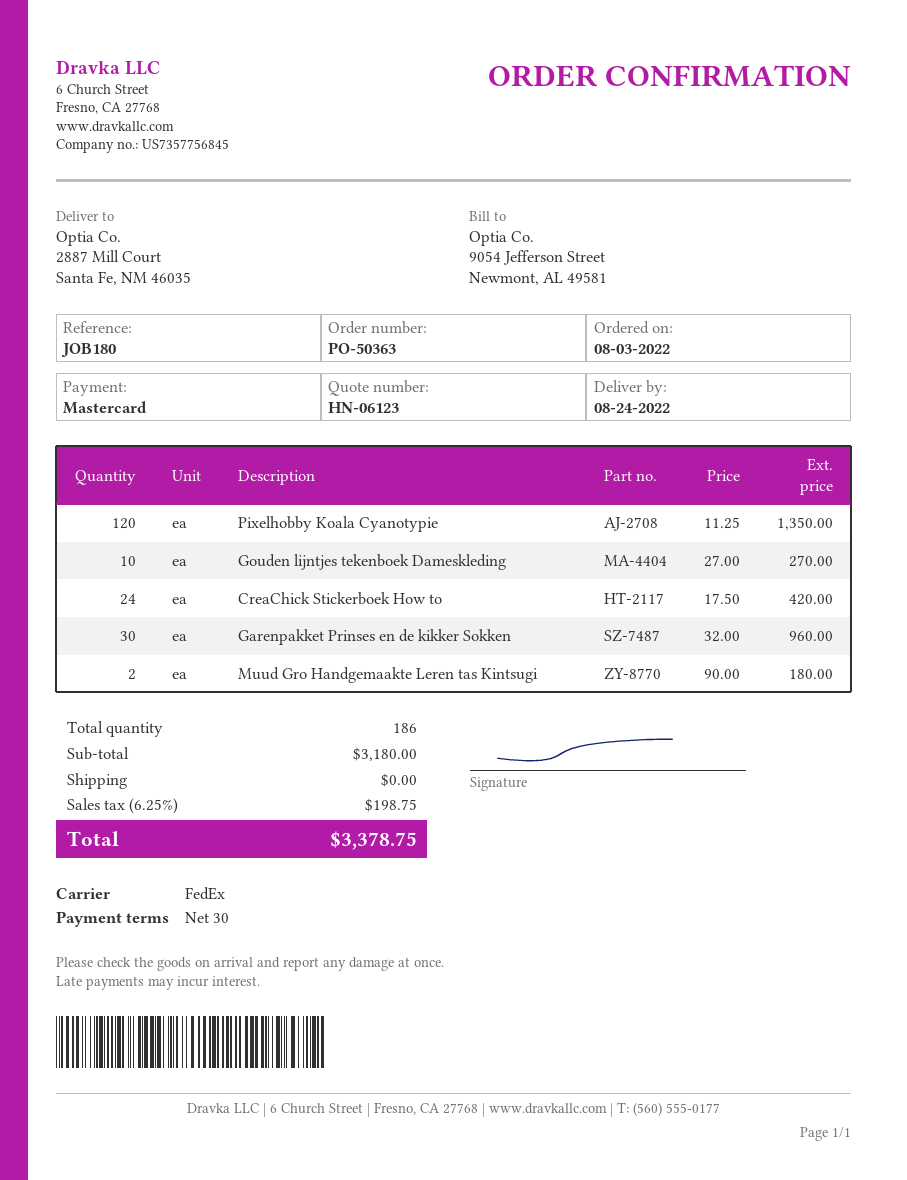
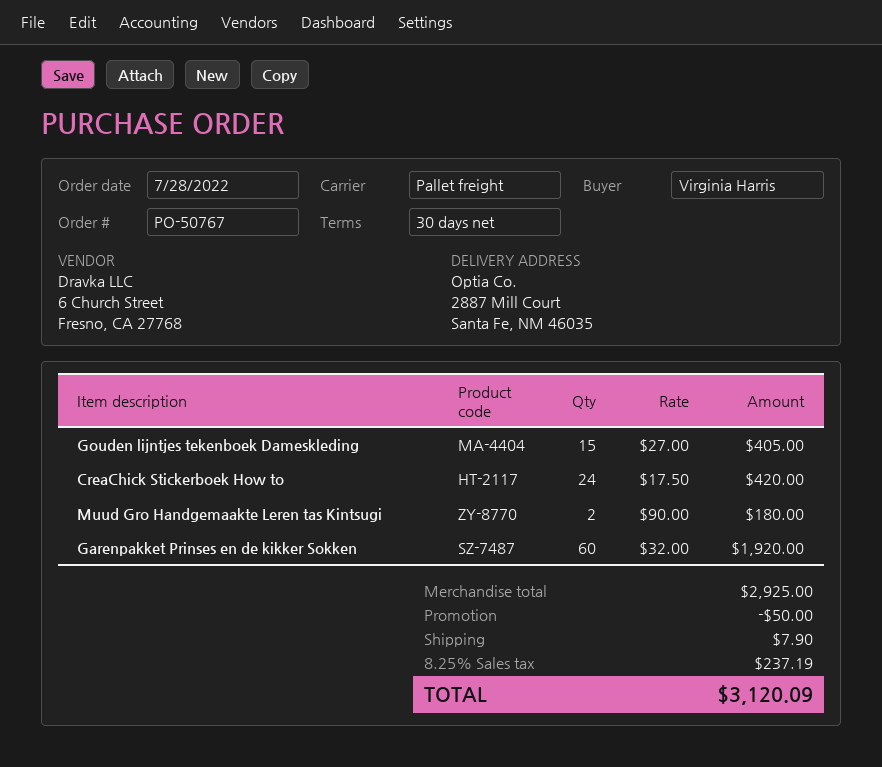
order number: PO-50363 -> PO-50767
order date: 2022-08-03 -> 2022-07-28
shipping method: FedEx -> pallet freight
Pixelhobby Koala Cyanotypie: 120 x 11.25 = 1350.00 -> none
Gouden lijntjes tekenboek Dameskleding: 10 x 27.00 = 270.00 -> 15 x 27.00 = 405.00
Garenpakket Prinses en de kikker Sokken: 30 x 32.00 = 960.00 -> 60 x 32.00 = 1920.00
subtotal: 3180.00 -> 2925.00
discount: none -> 50.00
shipping: 0.00 -> 7.90
tax: 6.25% = 198.75 -> 8.25% = 237.19
total: 3378.75 -> 3120.09

